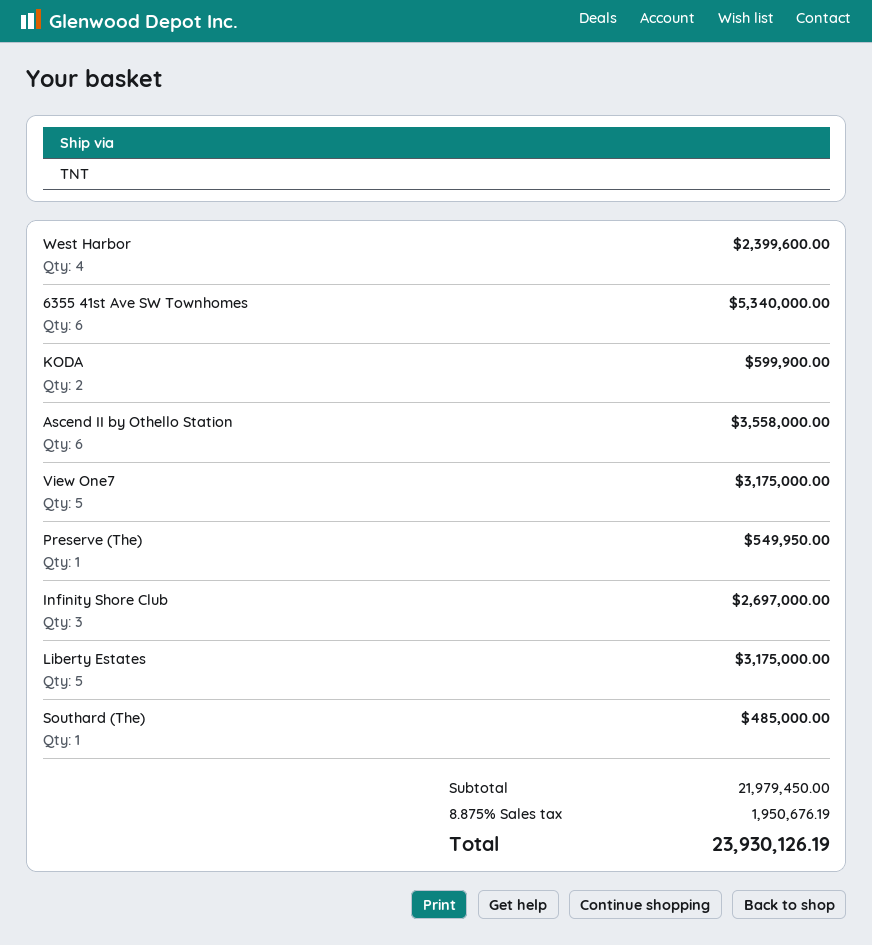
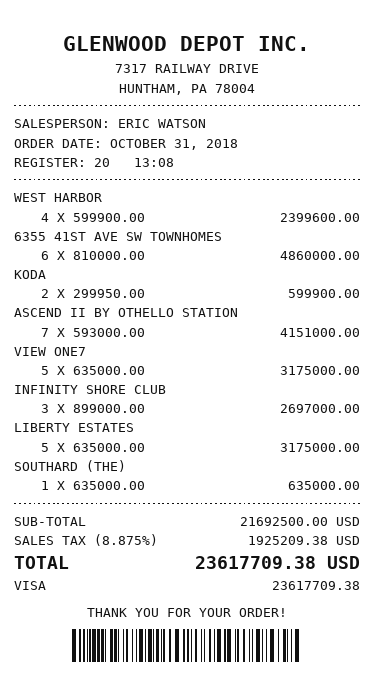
6355 41st Ave SW Townhomes: 6 for 5340000.00 -> 6 for 4860000.00
Ascend II by Othello Station: 6 for 3558000.00 -> 7 for 4151000.00
Preserve (The): 1 for 549950.00 -> none
Southard (The): 1 for 485000.00 -> 1 for 635000.00
subtotal: 21979450.00 -> 21692500.00
tax: 8.875% = 1950676.19 -> 8.875% = 1925209.38
total: 23930126.19 -> 23617709.38

